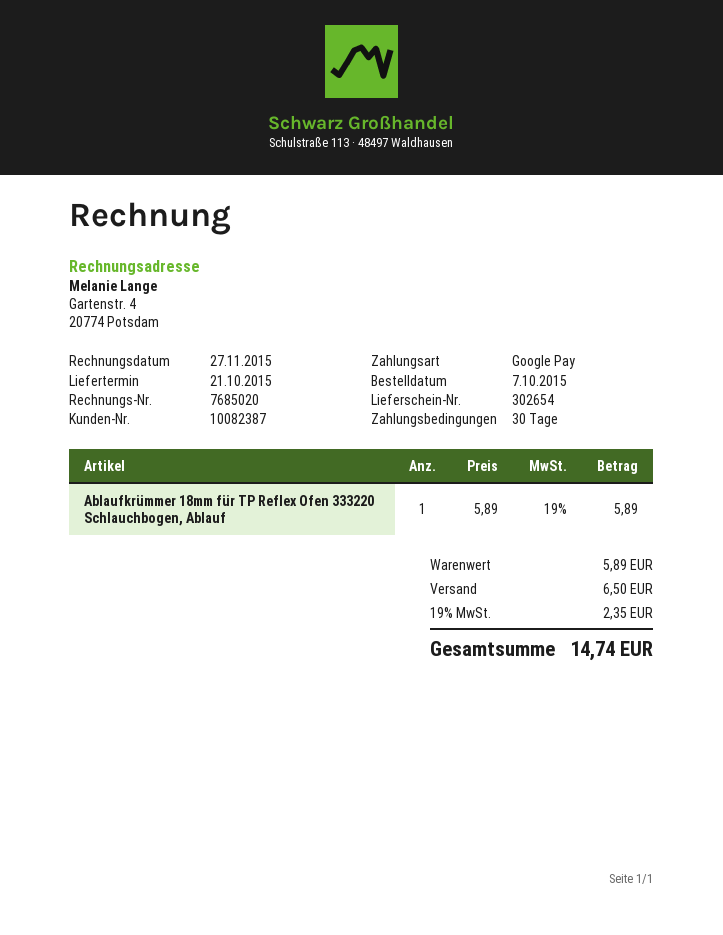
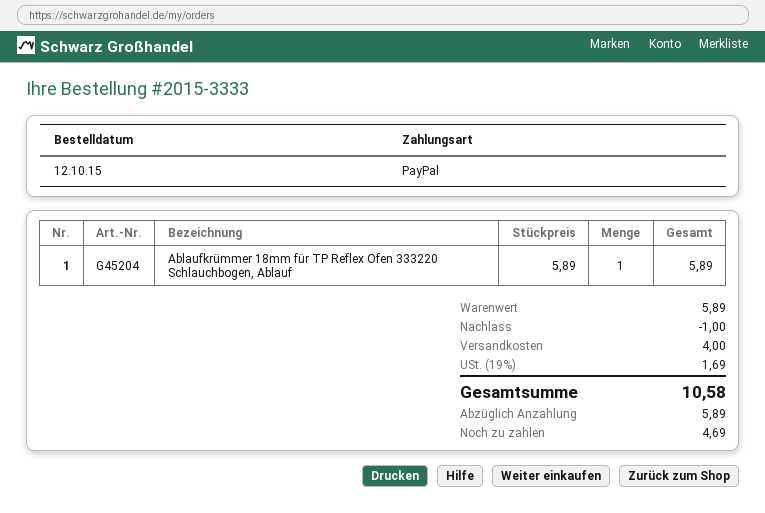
order date: 2015-10-07 -> 2015-10-12
payment method: Google Pay -> PayPal
discount: none -> 1.00
shipping: 6.50 -> 4.00
tax: 19% = 2.35 -> 19% = 1.69
total: 14.74 -> 10.58

